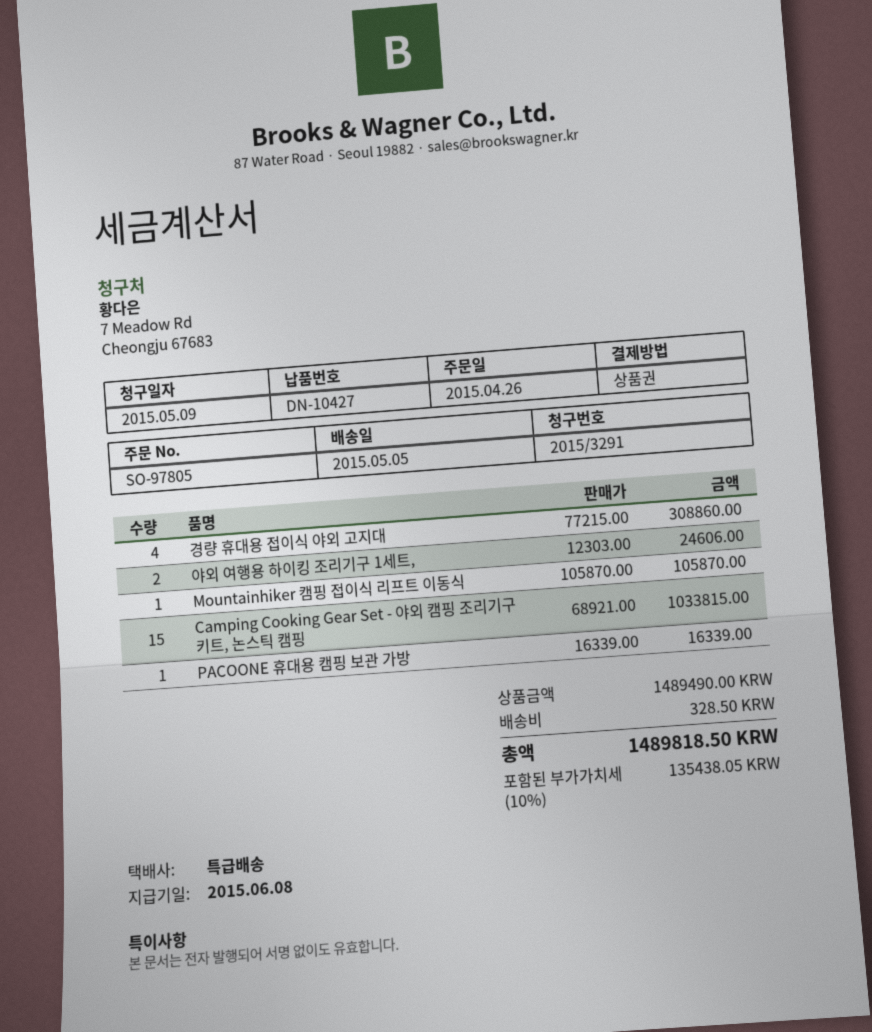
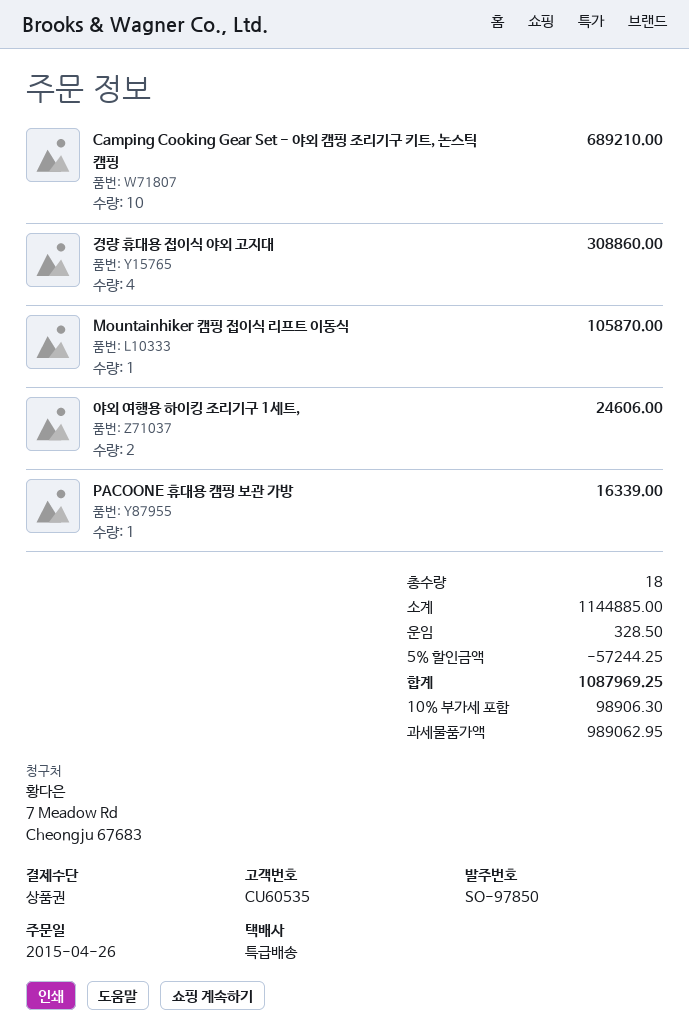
order number: SO-97805 -> SO-97850
Camping Cooking Gear Set - 야외 캠핑 조리기구 키트, 논스틱 캠핑: 15 for 1033815.00 -> 10 for 689210.00
subtotal: 1489490.00 -> 1144885.00
discount: none -> 5% = 57244.25
tax: 10% = 135438.05 -> 10% = 98906.30
total: 1489818.50 -> 1087969.25

